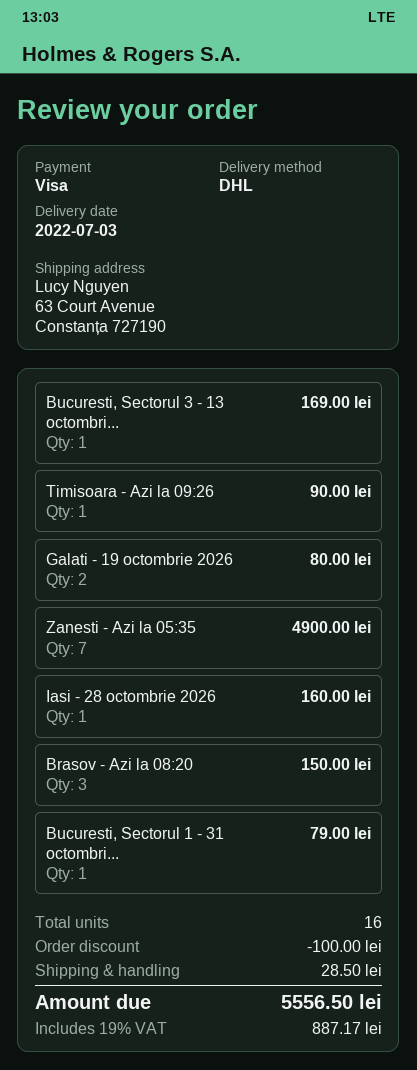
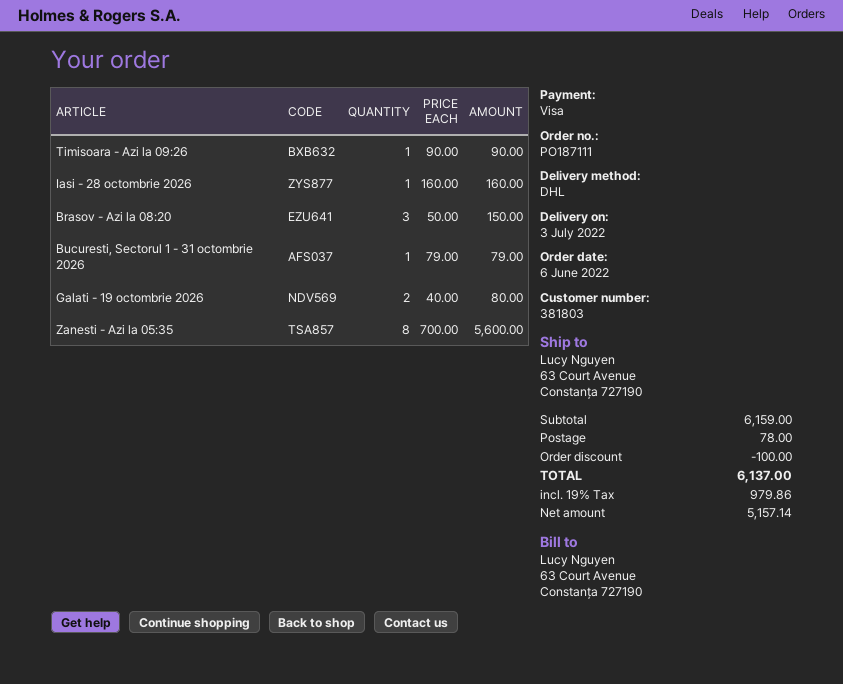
Bucuresti, Sectorul 3 - 13 octombri...: 1 for 169.00 -> none
Zanesti - Azi la 05:35: 7 for 4900.00 -> 8 for 5600.00
shipping: 28.50 -> 78.00
tax: 19% = 887.17 -> 19% = 979.86
total: 5556.50 -> 6137.00

